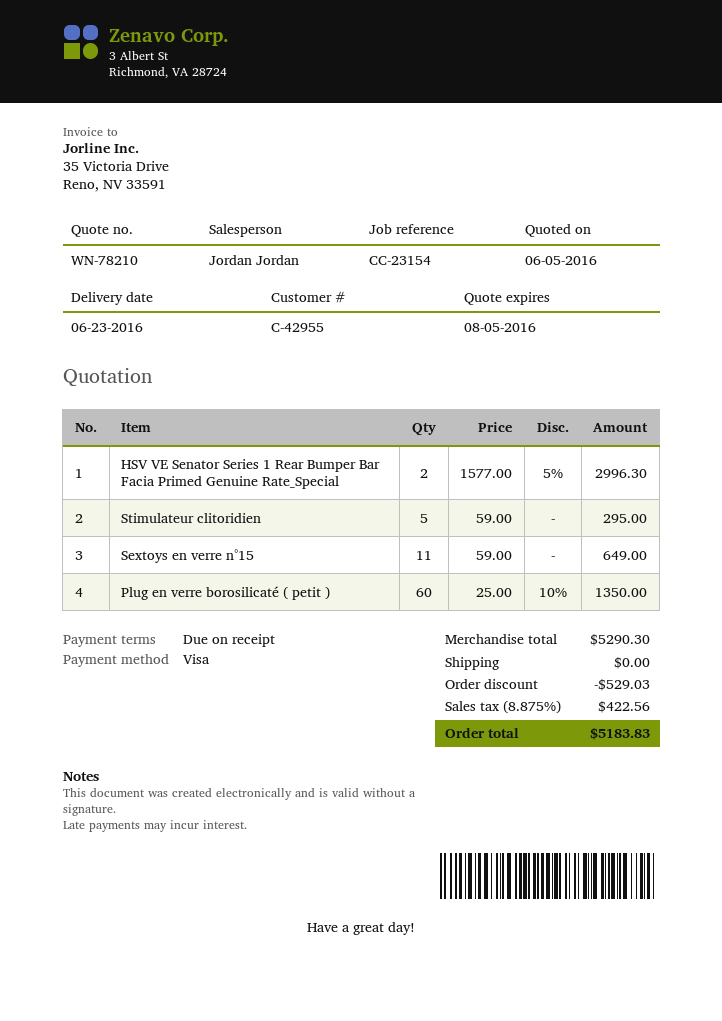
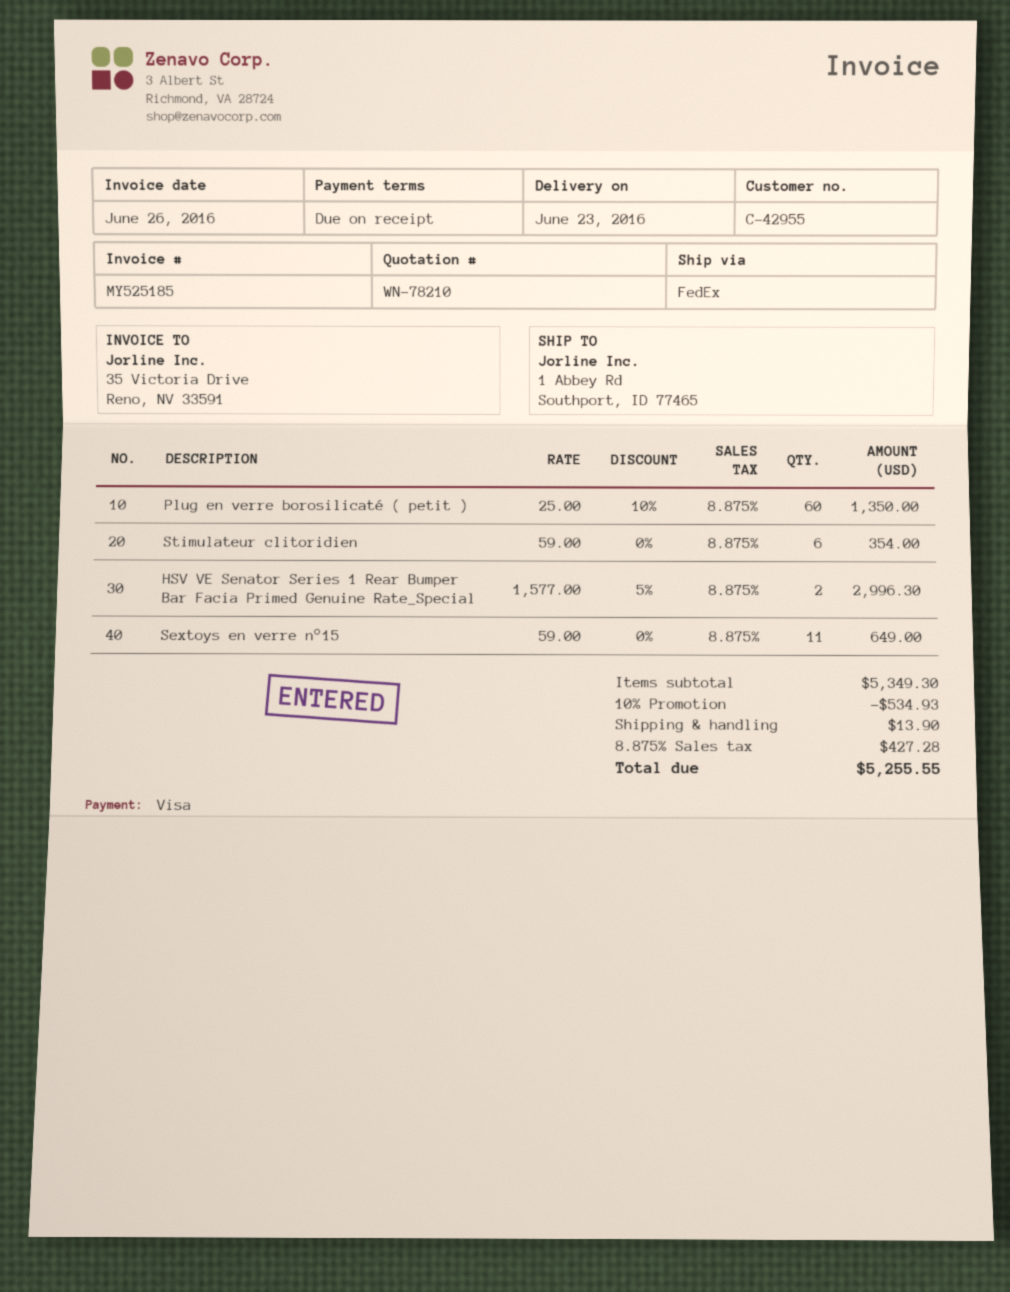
Stimulateur clitoridien: 5 x 59.00 = 295.00 -> 6 x 59.00 = 354.00
subtotal: 5290.30 -> 5349.30
discount: 529.03 -> 534.93
shipping: 0.00 -> 13.90
tax: 8.875% = 422.56 -> 8.875% = 427.28
total: 5183.83 -> 5255.55

